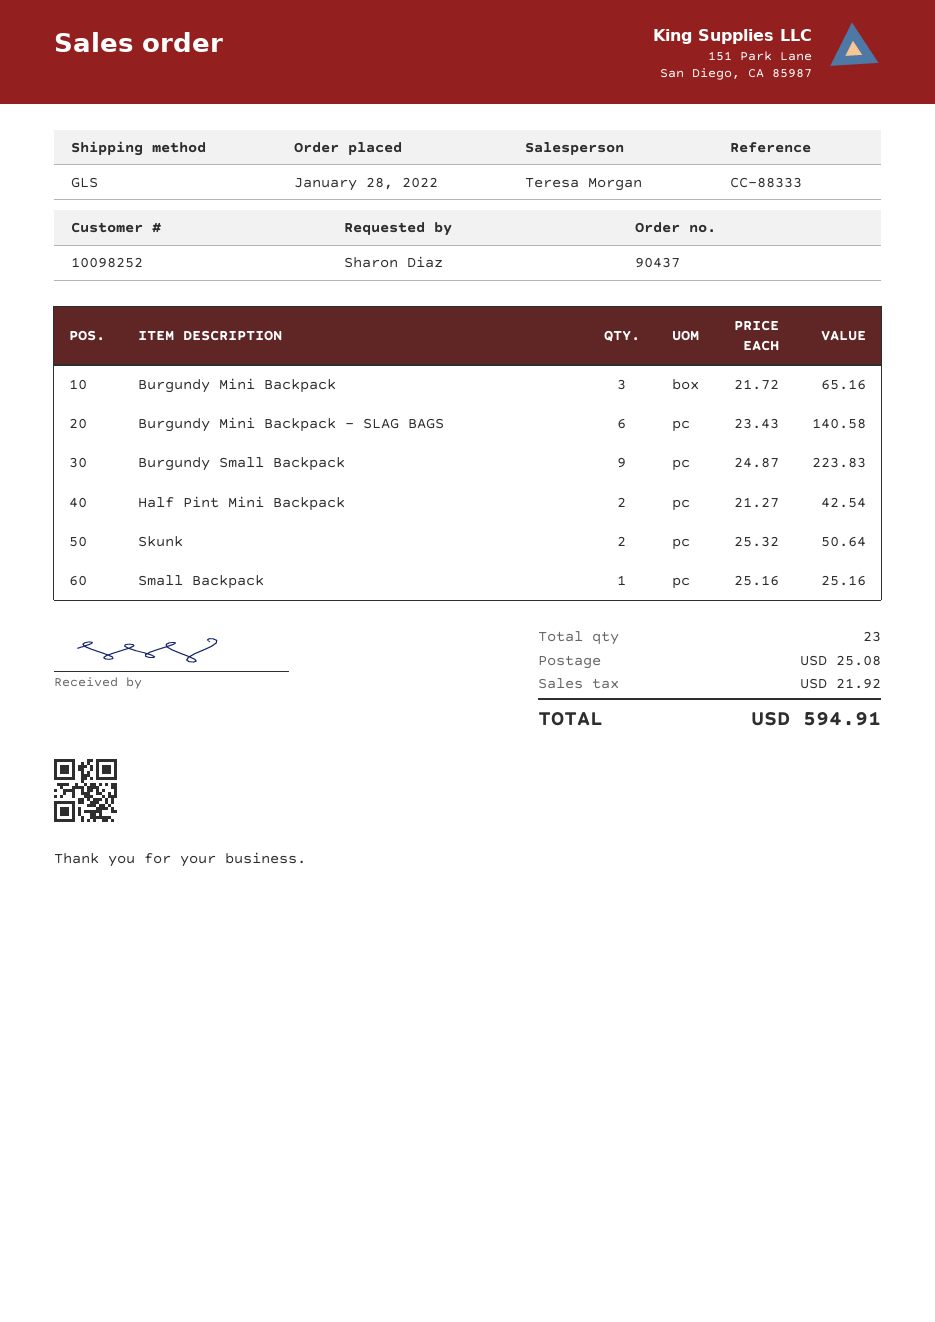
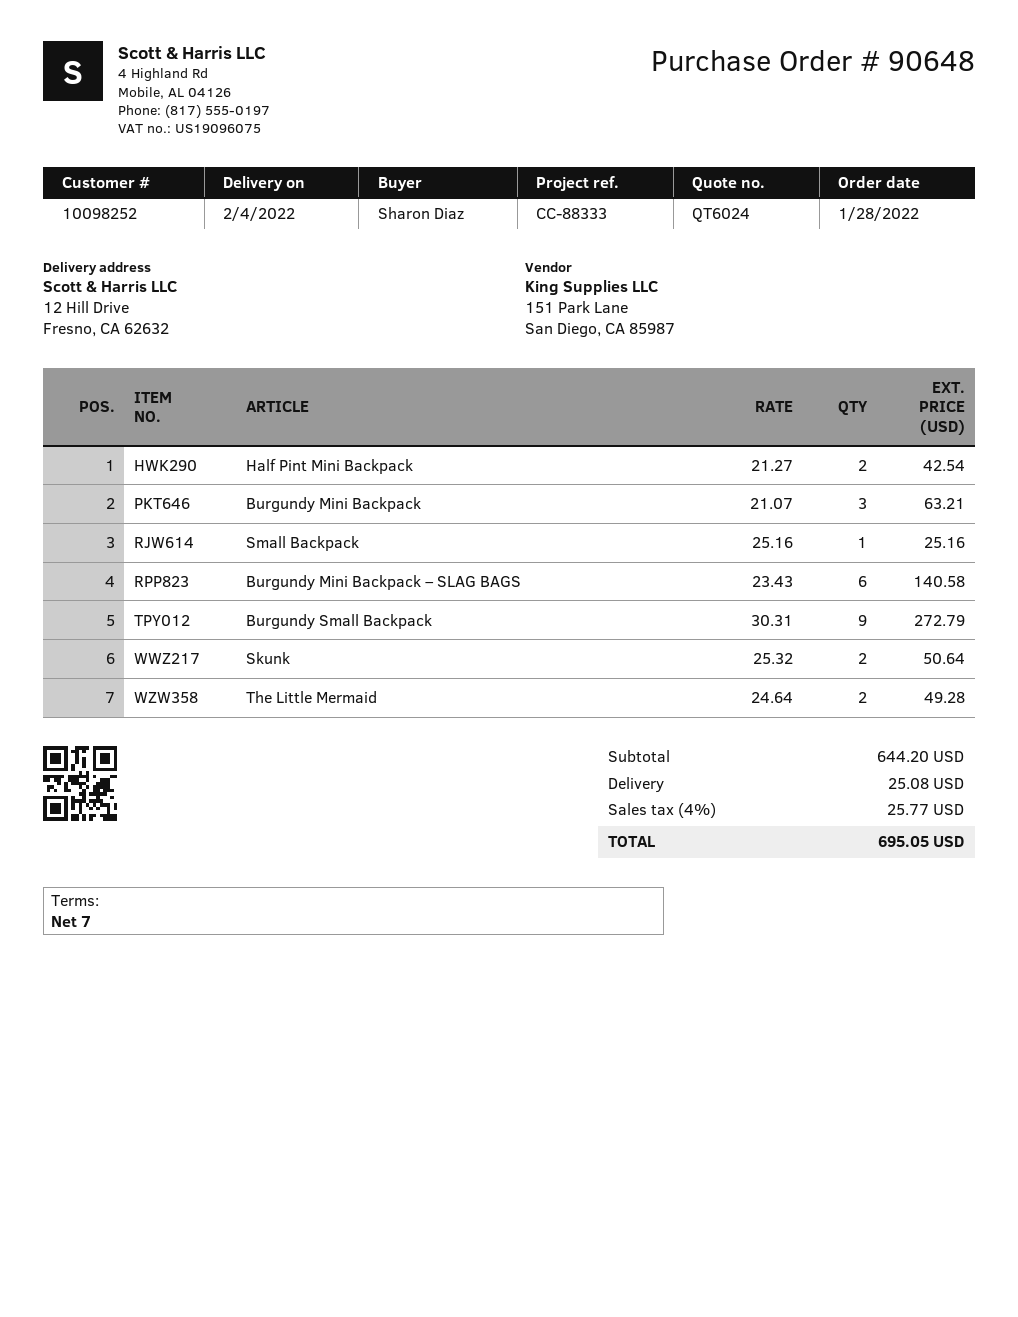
order number: 90437 -> 90648
Burgundy Mini Backpack: 3 x 21.72 = 65.16 -> 3 x 21.07 = 63.21
Burgundy Small Backpack: 9 x 24.87 = 223.83 -> 9 x 30.31 = 272.79
The Little Mermaid: none -> 2 x 24.64 = 49.28
tax: 21.92 -> 25.77
total: 594.91 -> 695.05

